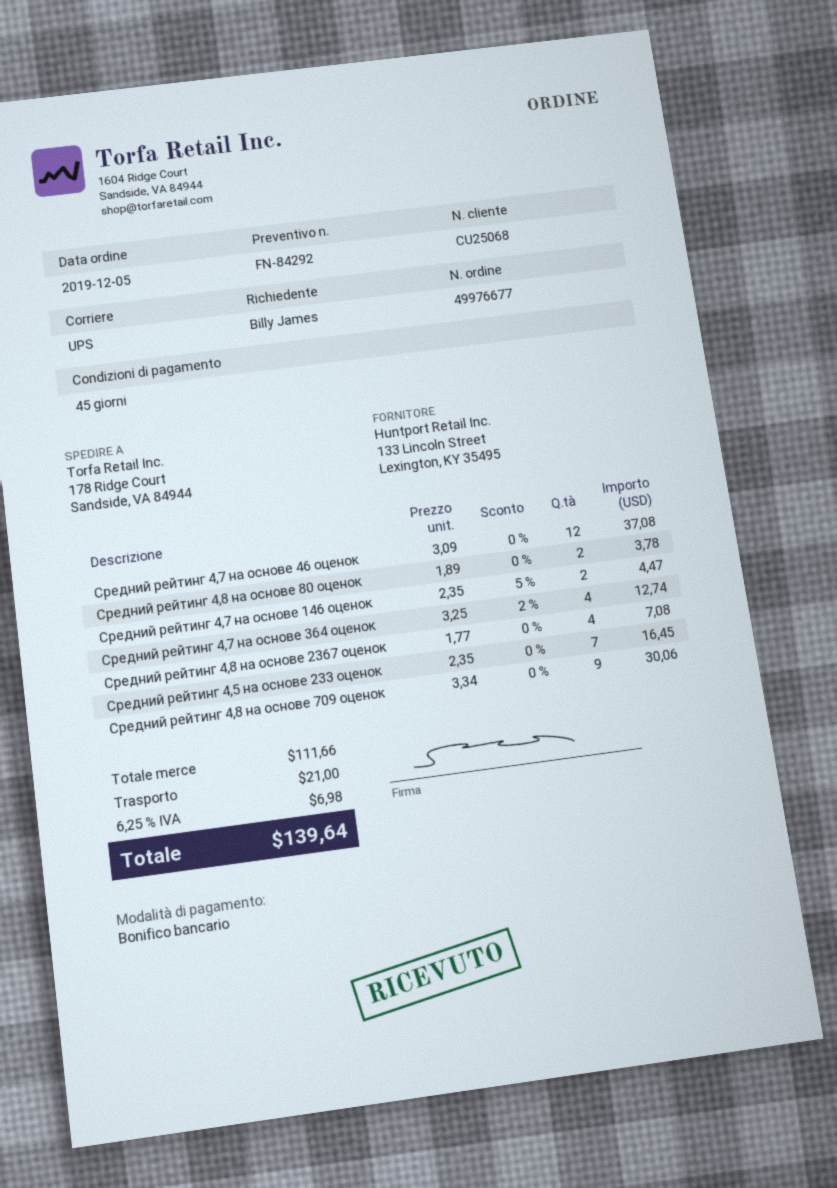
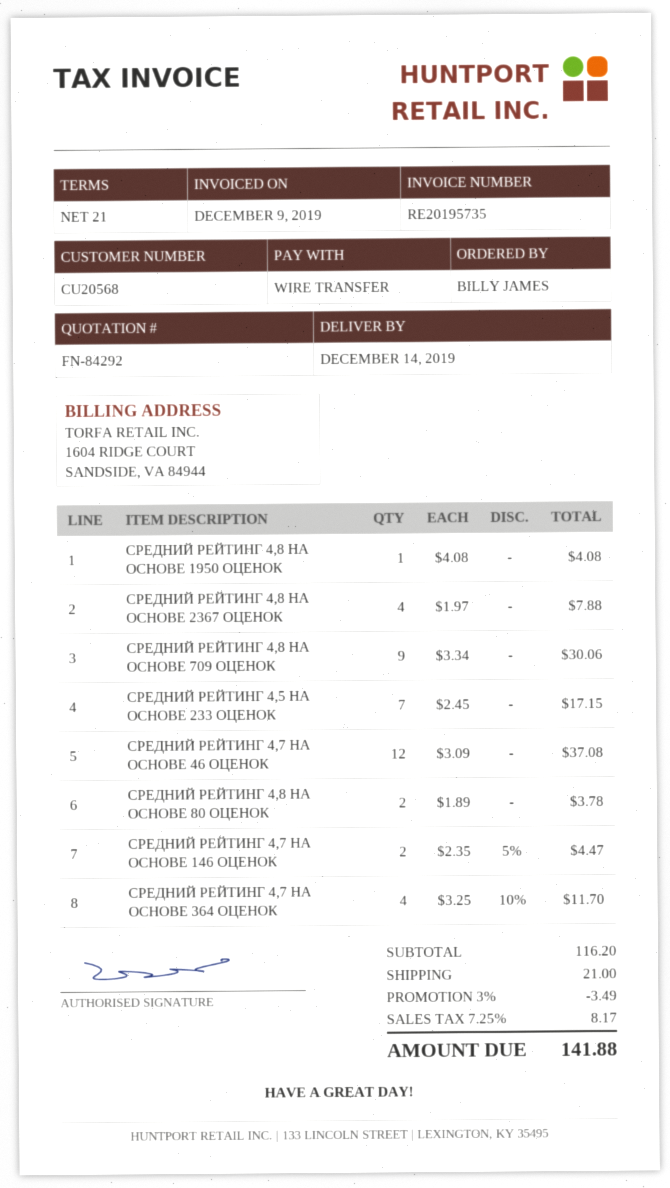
payment terms: 45 days -> 21 days
customer number: CU25068 -> CU20568
Средний рейтинг 4,7 на основе 364 оценок: 4 x 3.25 - 2% = 12.74 -> 4 x 3.25 - 10% = 11.70
Средний рейтинг 4,8 на основе 2367 оценок: 4 x 1.77 = 7.08 -> 4 x 1.97 = 7.88
Средний рейтинг 4,5 на основе 233 оценок: 7 x 2.35 = 16.45 -> 7 x 2.45 = 17.15
СРЕДНИЙ РЕЙТИНГ 4,8 НА ОСНОВЕ 1950 ОЦЕНОК: none -> 1 x 4.08 = 4.08
subtotal: 111.66 -> 116.20
discount: none -> 3% = 3.49
tax: 6.25% = 6.98 -> 7.25% = 8.17
total: 139.64 -> 141.88

